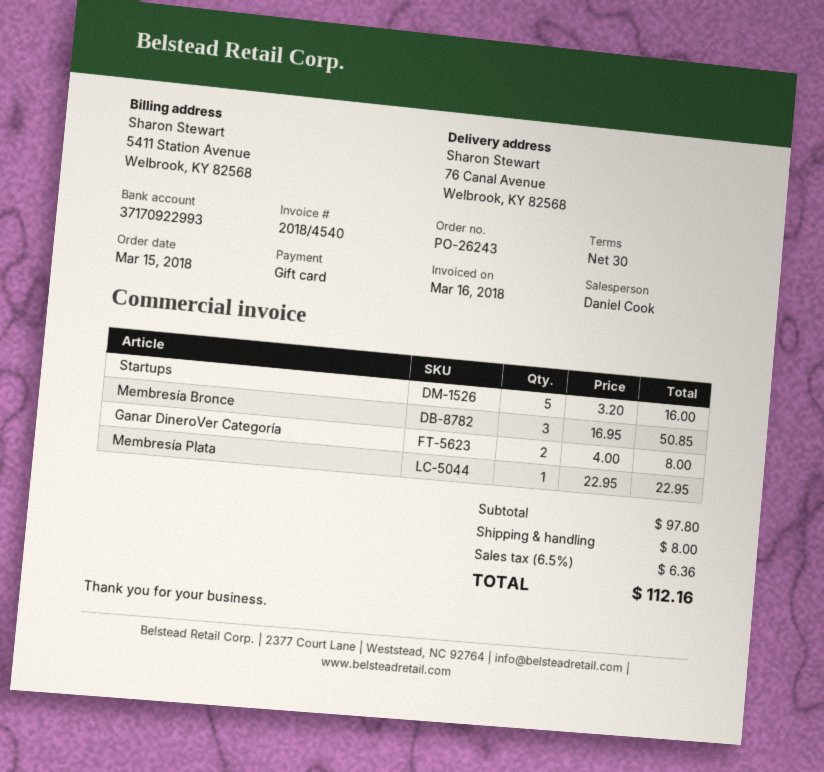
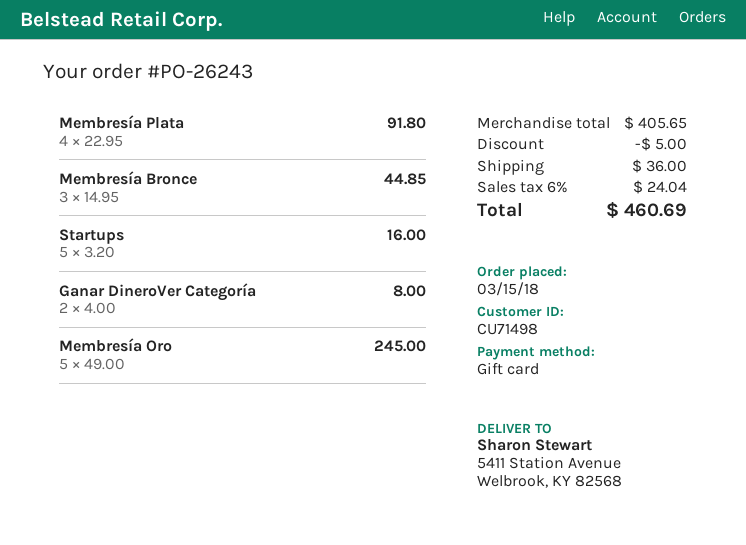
ship to: 76 Canal Avenue, Welbrook, KY 82568 -> 5411 Station Avenue, Welbrook, KY 82568
Membresía Bronce: 3 x 16.95 = 50.85 -> 3 x 14.95 = 44.85
Membresía Plata: 1 x 22.95 = 22.95 -> 4 x 22.95 = 91.80
Membresía Oro: none -> 5 x 49.00 = 245.00
subtotal: 97.80 -> 405.65
discount: none -> 5.00
shipping: 8.00 -> 36.00
tax: 6.5% = 6.36 -> 6% = 24.04
total: 112.16 -> 460.69

